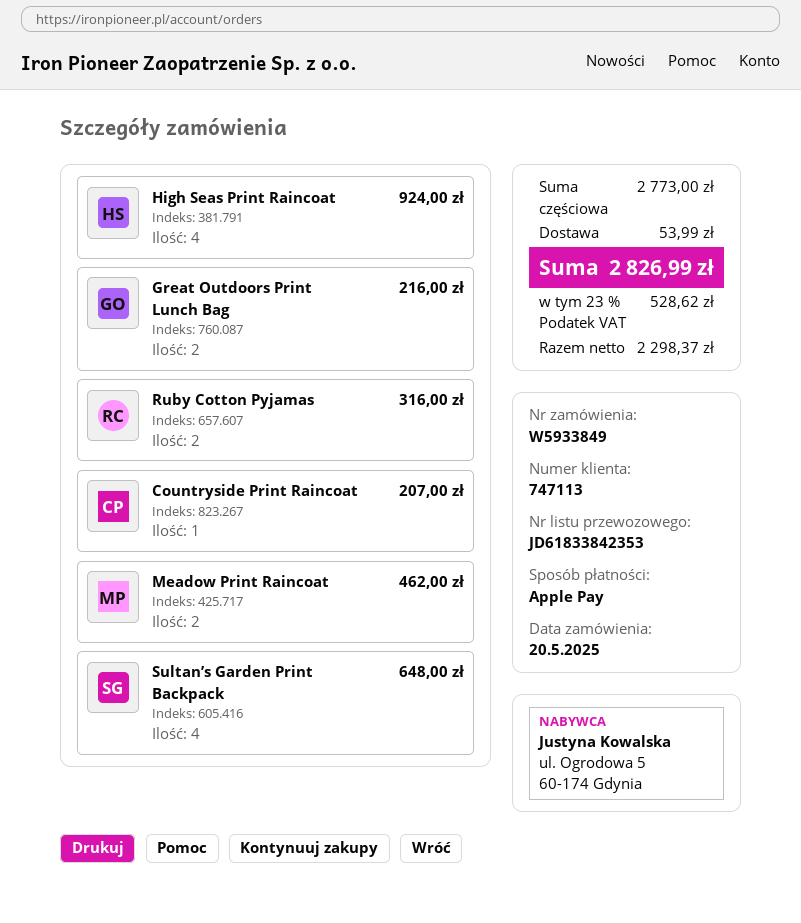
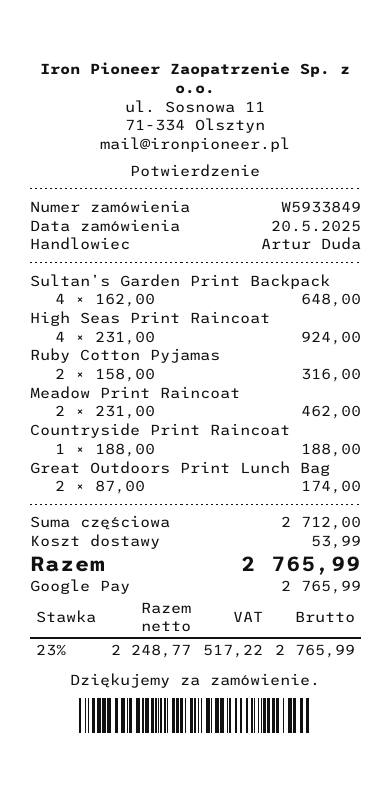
payment method: Apple Pay -> Google Pay
Great Outdoors Print Lunch Bag: 2 for 216.00 -> 2 for 174.00
Countryside Print Raincoat: 1 for 207.00 -> 1 for 188.00
subtotal: 2773.00 -> 2712.00
net: 2298.37 -> 2248.77
tax: 23% = 528.62 -> 23% = 517.22
total: 2826.99 -> 2765.99

